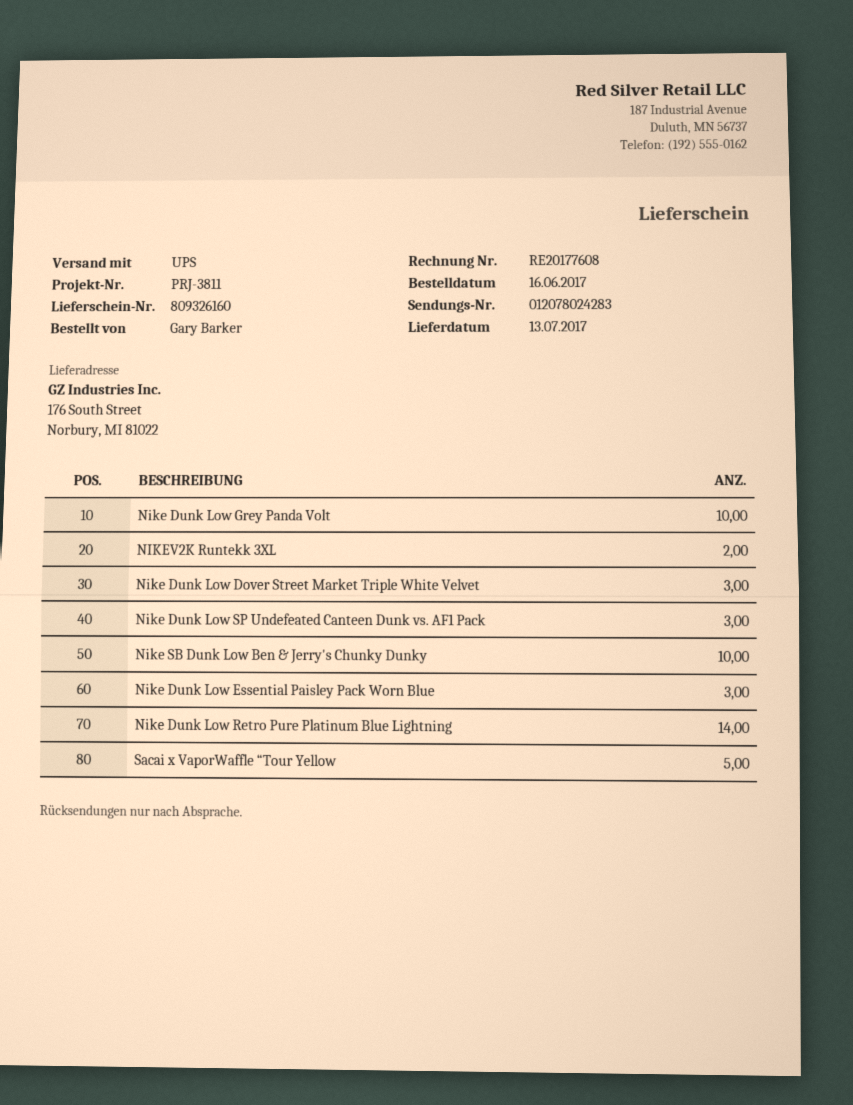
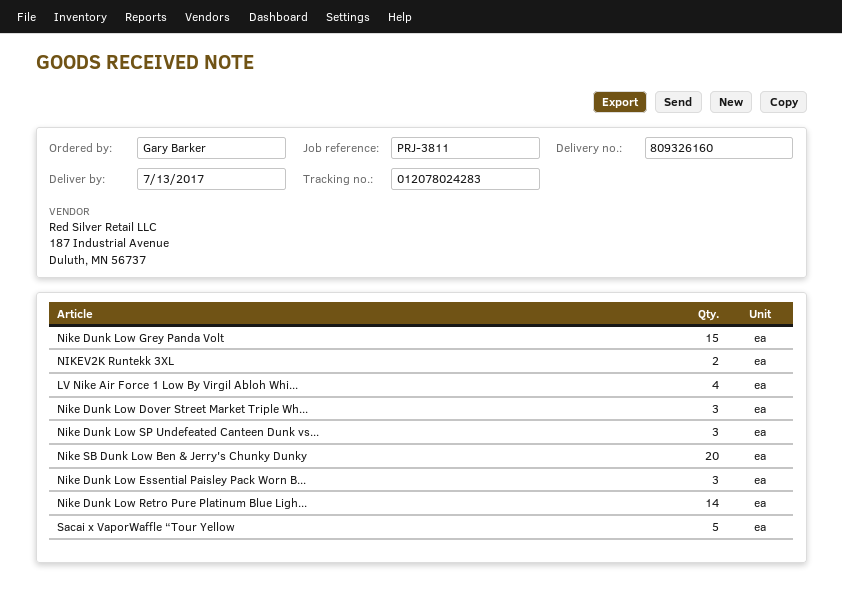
Nike Dunk Low Grey Panda Volt: 10 -> 15
Nike SB Dunk Low Ben & Jerry's Chunky Dunky: 10 -> 20
LV Nike Air Force 1 Low By Virgil Abloh Whi...: none -> 4

